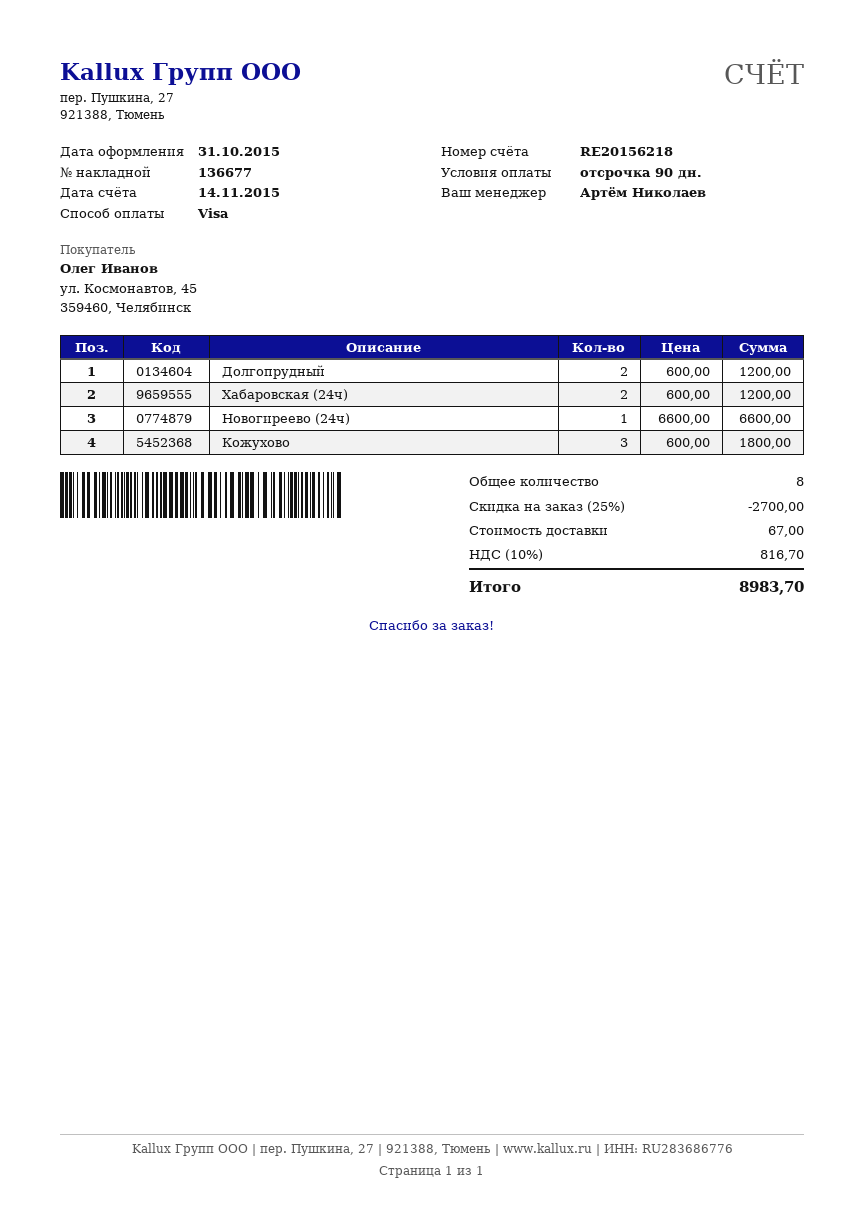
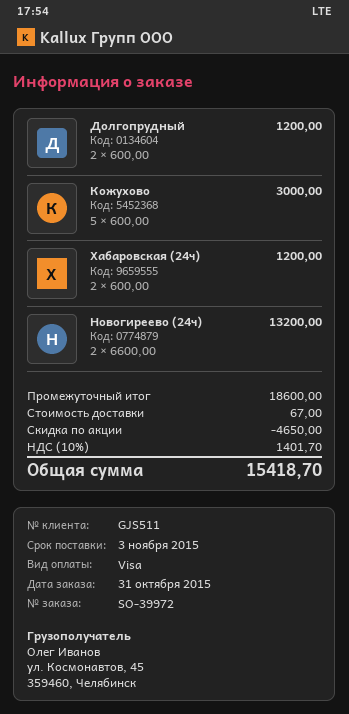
Новогиреево (24ч): 1 x 6600.00 = 6600.00 -> 2 x 6600.00 = 13200.00
Кожухово: 3 x 600.00 = 1800.00 -> 5 x 600.00 = 3000.00
discount: 2700.00 -> 4650.00
tax: 10% = 816.70 -> 10% = 1401.70
total: 8983.70 -> 15418.70

